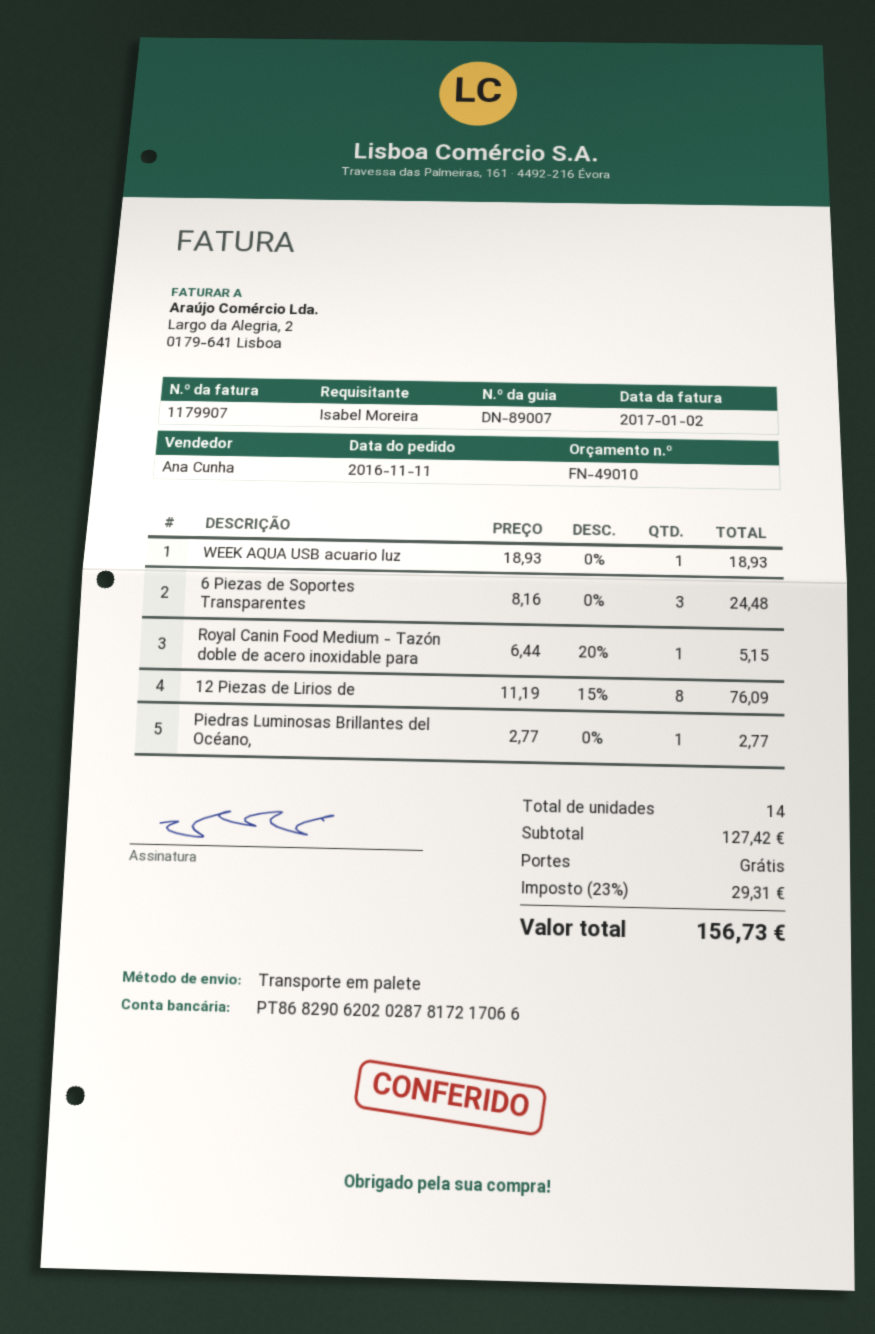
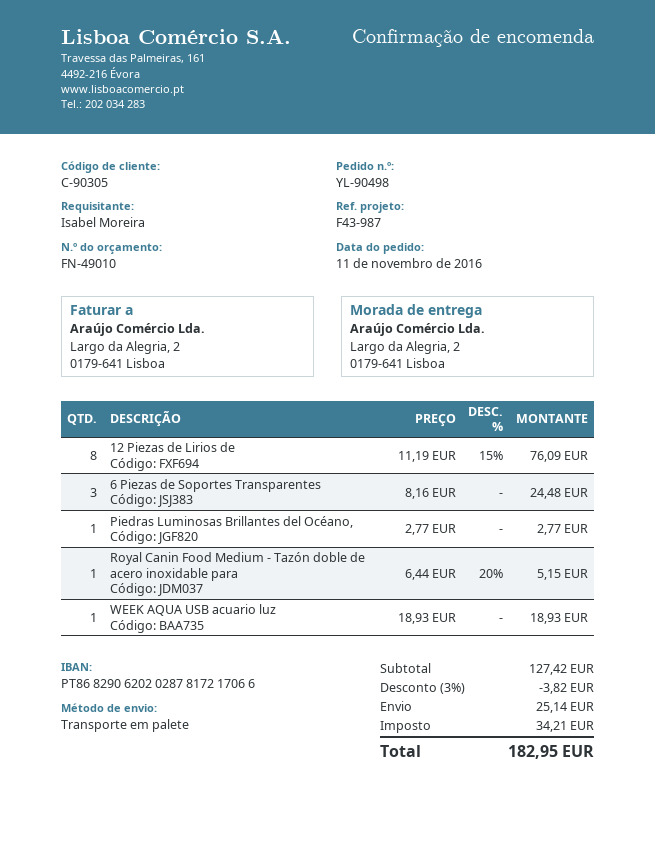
discount: none -> 3% = 3.82
shipping: 0.00 -> 25.14
tax: 29.31 -> 34.21
total: 156.73 -> 182.95

